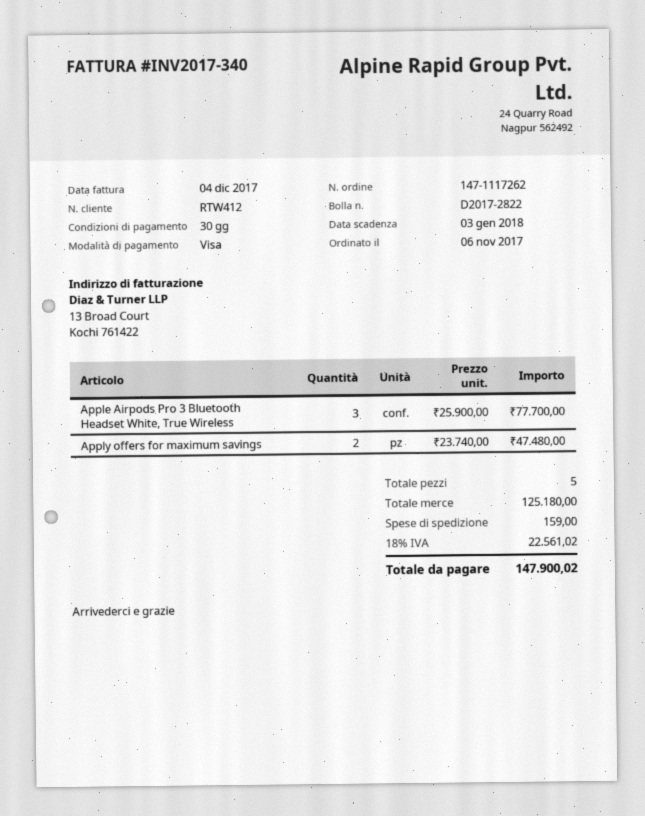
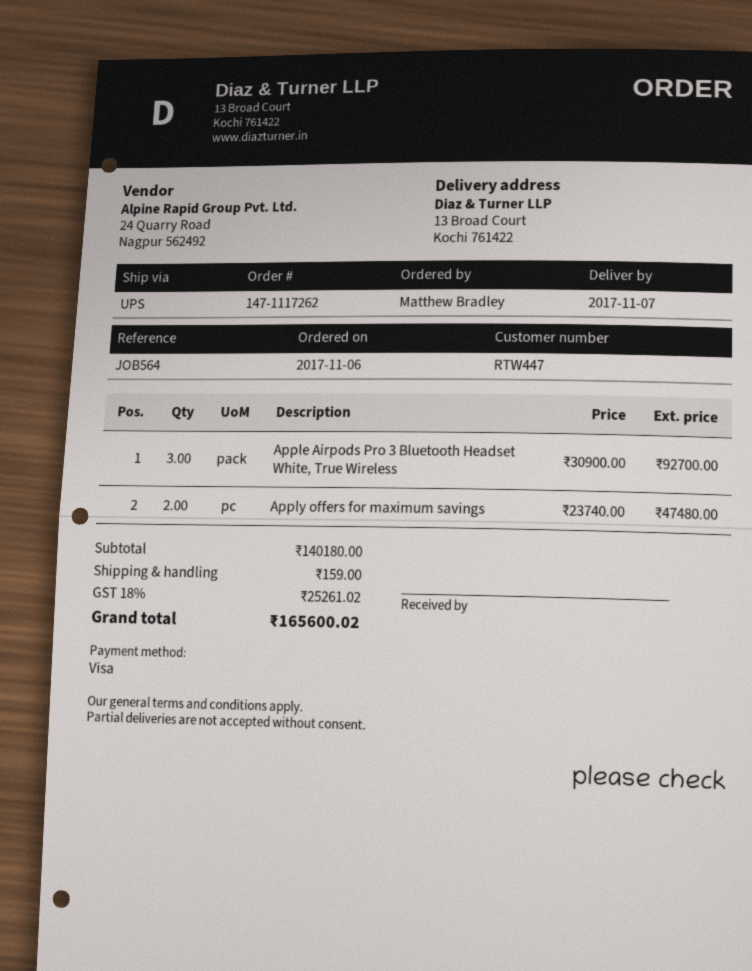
customer number: RTW412 -> RTW447
Apple Airpods Pro 3 Bluetooth Headset White, True Wireless: 3 x 25900.00 = 77700.00 -> 3 x 30900.00 = 92700.00
subtotal: 125180.00 -> 140180.00
tax: 18% = 22561.02 -> 18% = 25261.02
total: 147900.02 -> 165600.02

